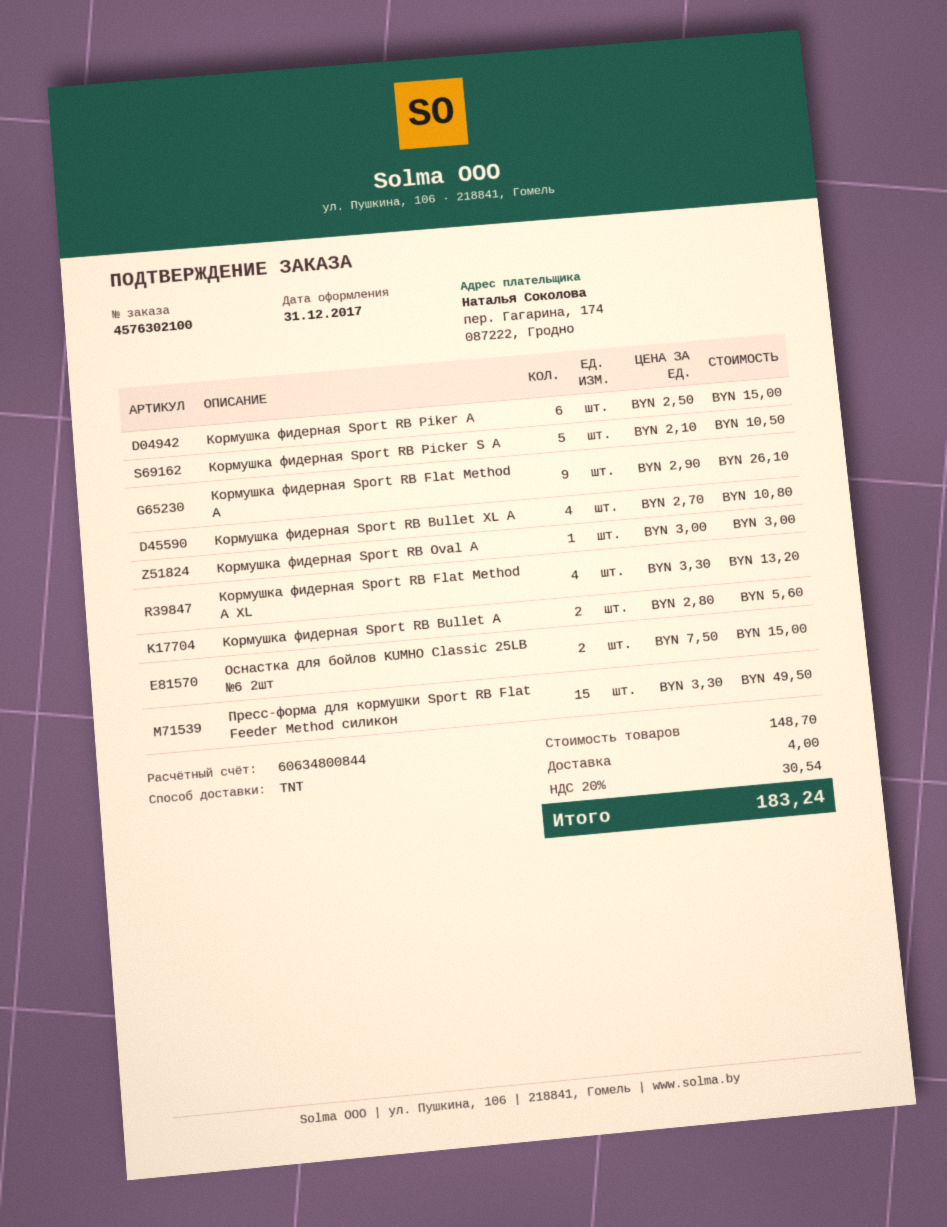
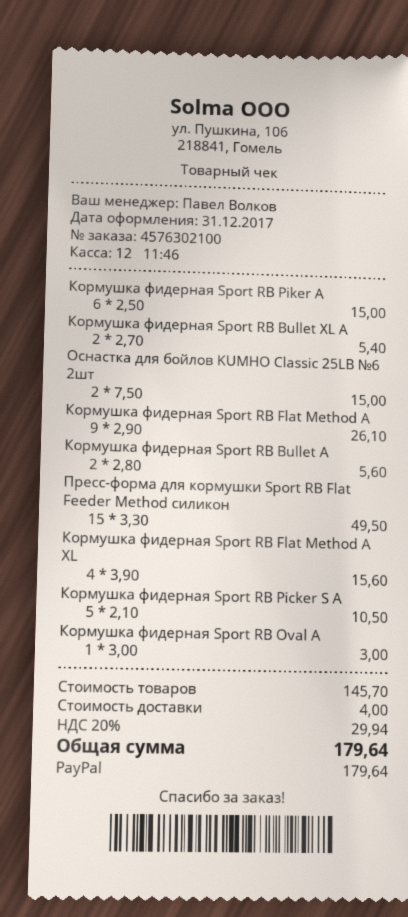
Кормушка фидерная Sport RB Bullet XL A: 4 x 2.70 = 10.80 -> 2 x 2.70 = 5.40
Кормушка фидерная Sport RB Flat Method A XL: 4 x 3.30 = 13.20 -> 4 x 3.90 = 15.60
subtotal: 148.70 -> 145.70
tax: 20% = 30.54 -> 20% = 29.94
total: 183.24 -> 179.64

